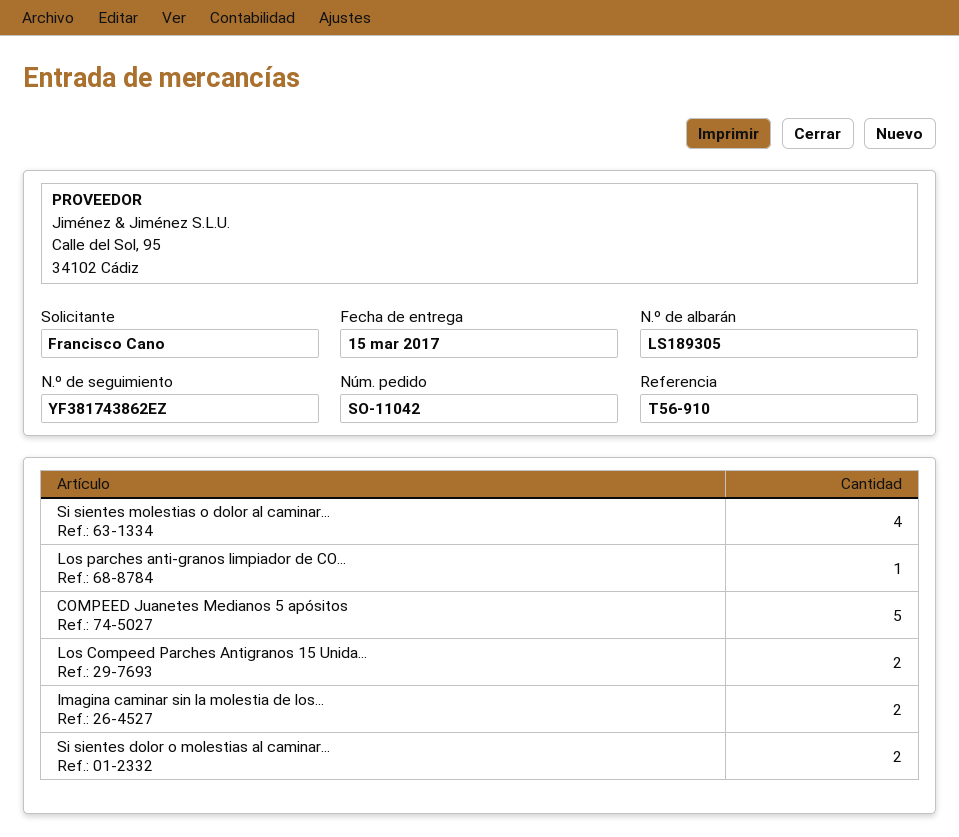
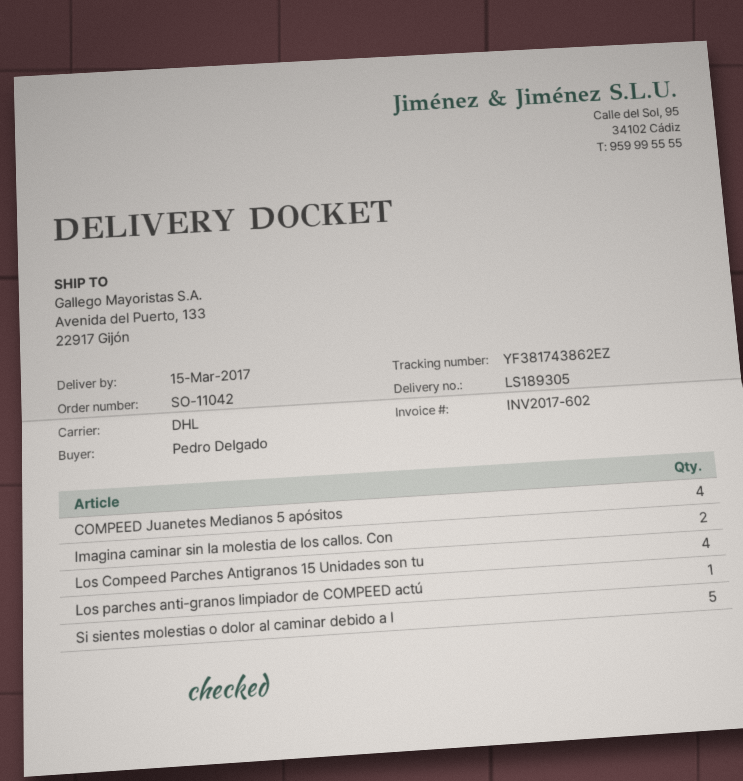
ordered by: Francisco Cano -> Pedro Delgado
Si sientes molestias o dolor al caminar...: 4 -> 5
COMPEED Juanetes Medianos 5 apósitos: 5 -> 4
Los Compeed Parches Antigranos 15 Unida...: 2 -> 4
Si sientes dolor o molestias al caminar...: 2 -> none

